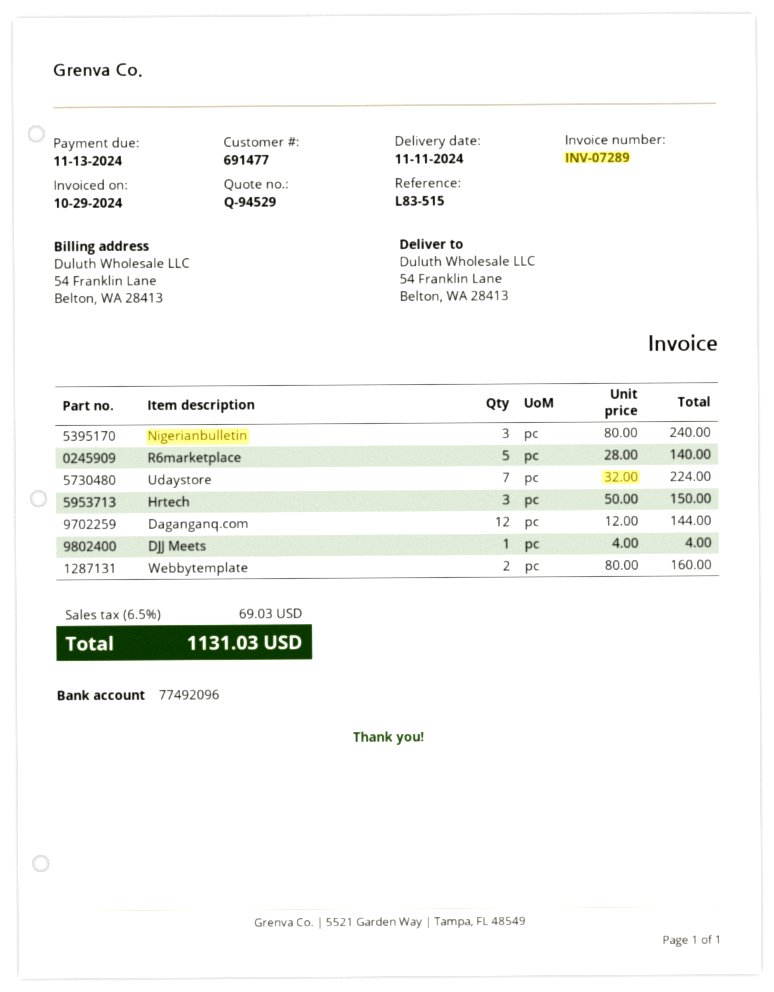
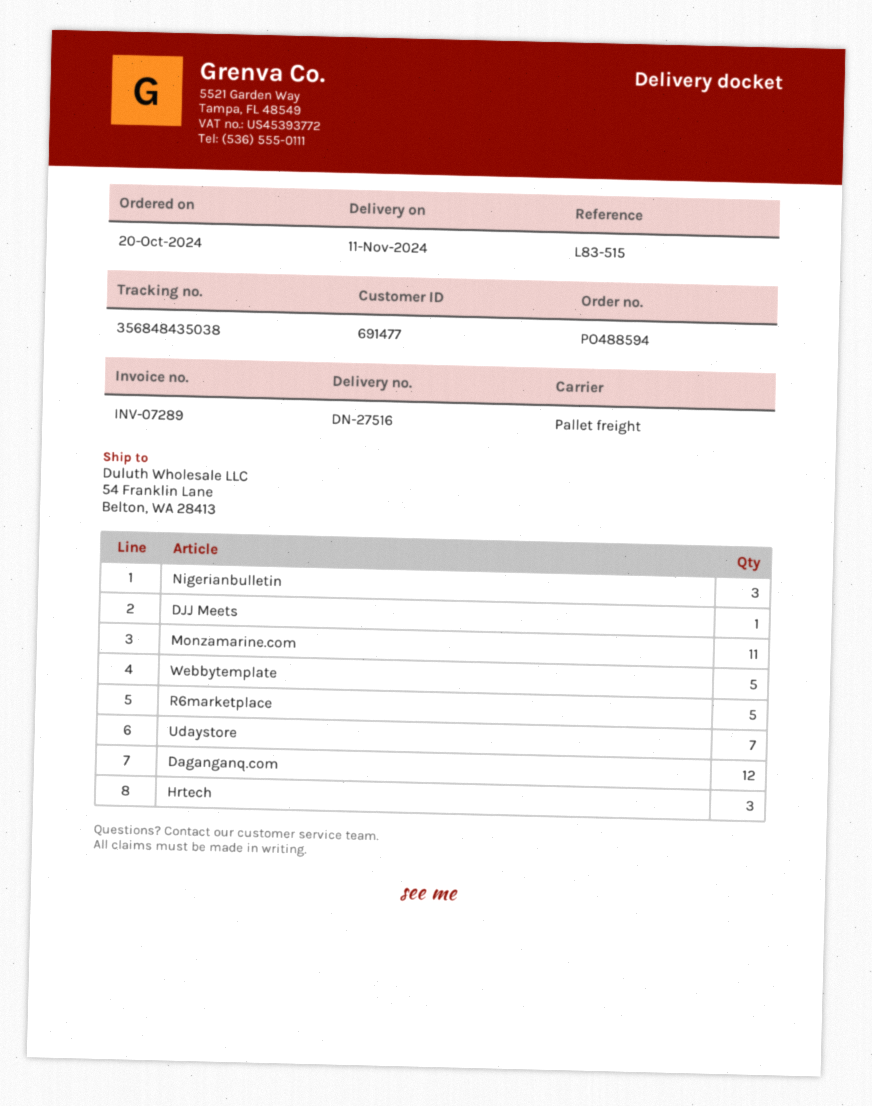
Webbytemplate: 2 -> 5
Monzamarine.com: none -> 11

